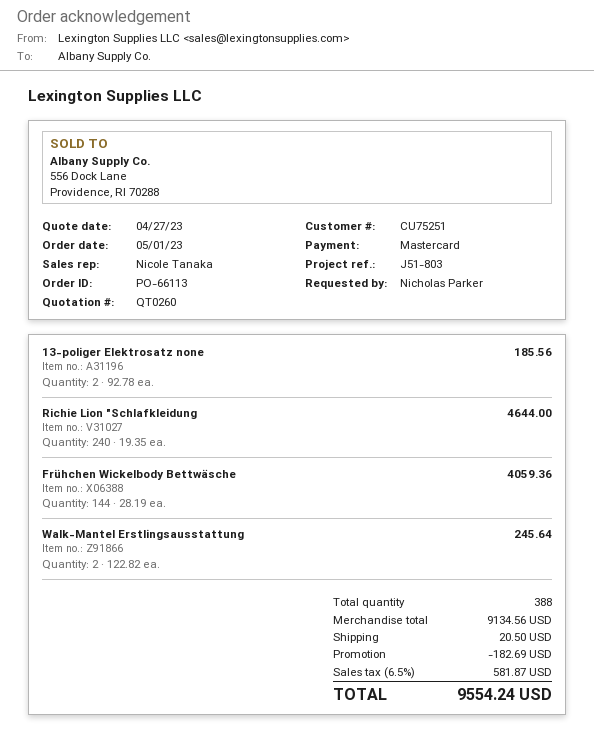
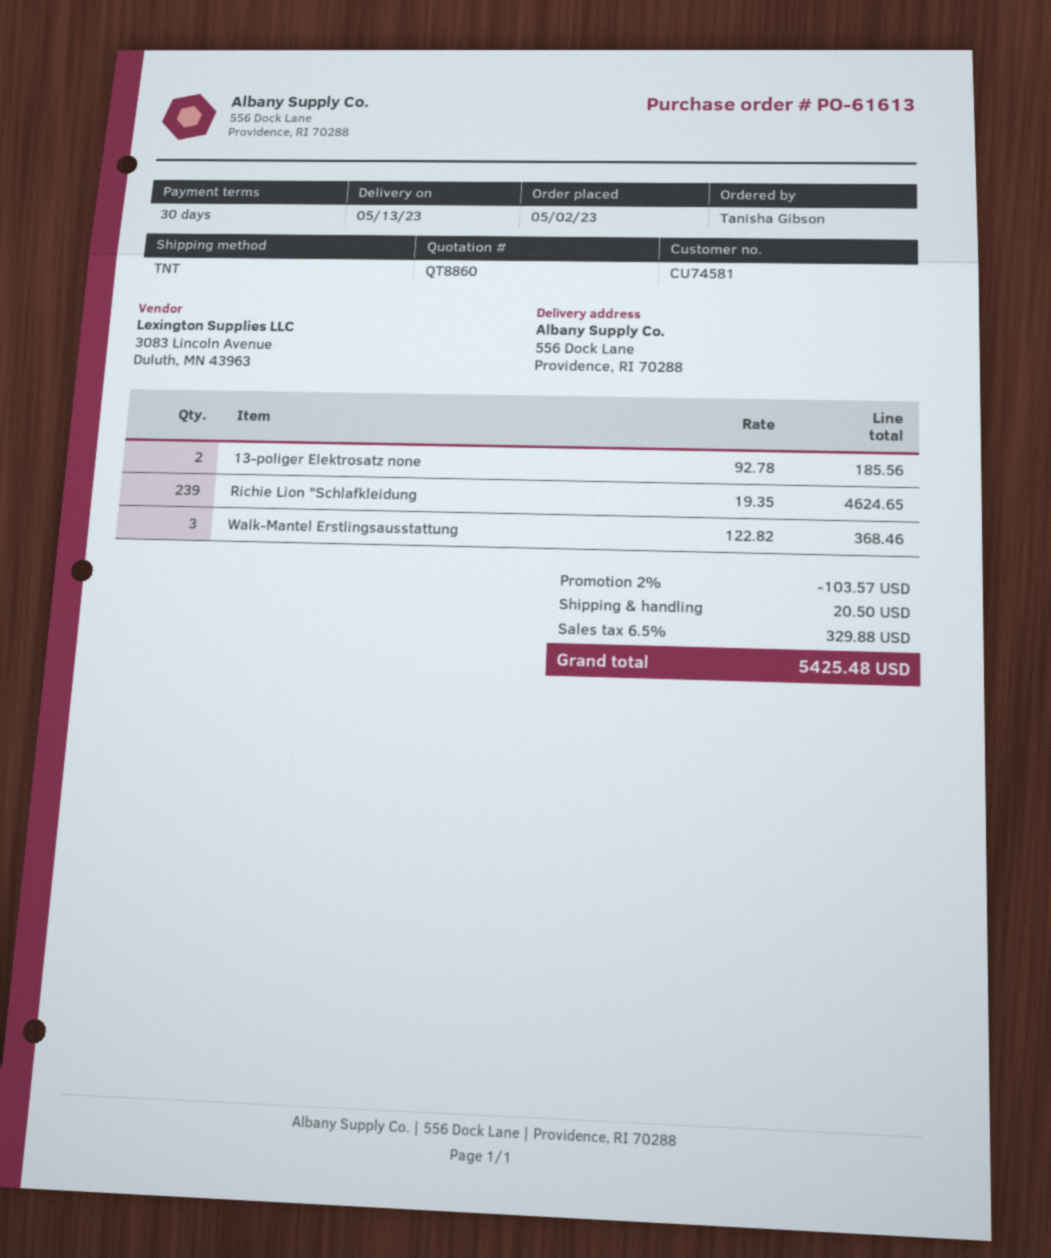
quote number: QT0260 -> QT8860
order number: PO-66113 -> PO-61613
order date: 2023-05-01 -> 2023-05-02
customer number: CU75251 -> CU74581
ordered by: Nicholas Parker -> Tanisha Gibson
Richie Lion "Schlafkleidung: 240 x 19.35 = 4644.00 -> 239 x 19.35 = 4624.65
Frühchen Wickelbody Bettwäsche: 144 x 28.19 = 4059.36 -> none
Walk-Mantel Erstlingsausstattung: 2 x 122.82 = 245.64 -> 3 x 122.82 = 368.46
discount: 182.69 -> 103.57
tax: 6.5% = 581.87 -> 6.5% = 329.88
total: 9554.24 -> 5425.48

